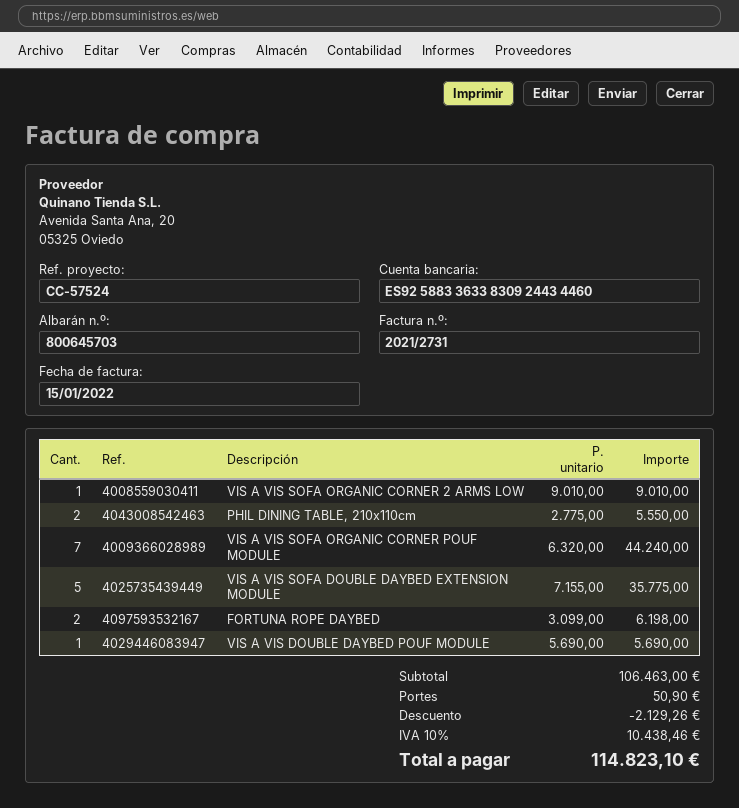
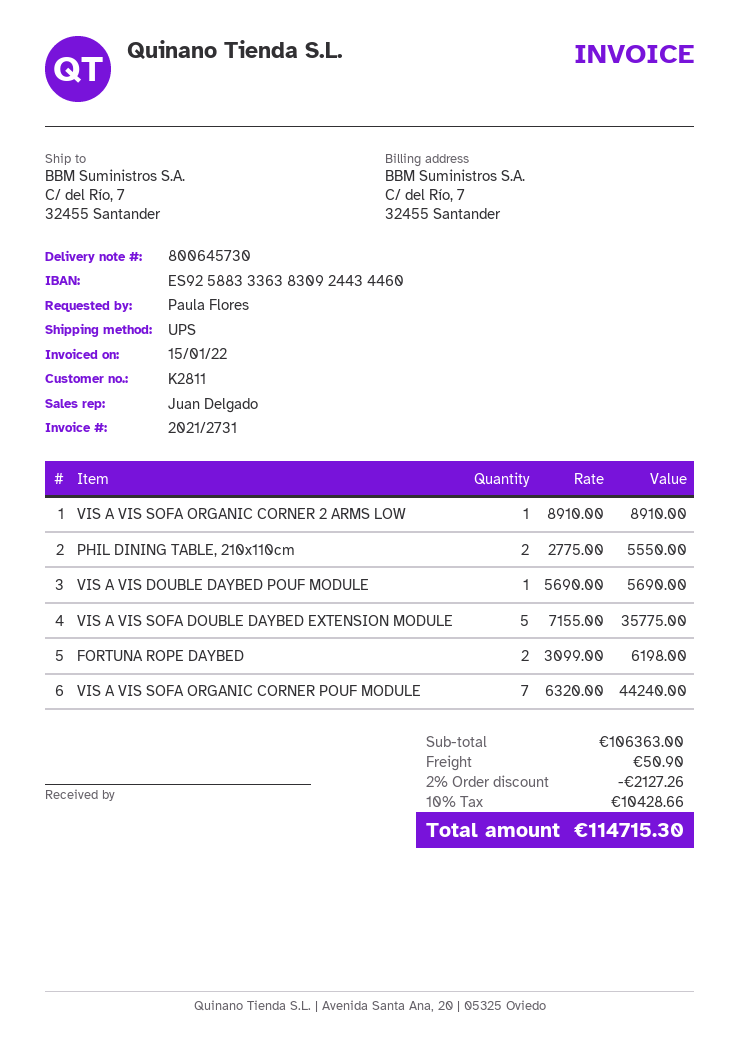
delivery note number: 800645703 -> 800645730
bank account: ES9258833633830924434460 -> ES9258833363830924434460
VIS A VIS SOFA ORGANIC CORNER 2 ARMS LOW: 1 x 9010.00 = 9010.00 -> 1 x 8910.00 = 8910.00
subtotal: 106463.00 -> 106363.00
discount: 2129.26 -> 2127.26
tax: 10% = 10438.46 -> 10% = 10428.66
total: 114823.10 -> 114715.30

